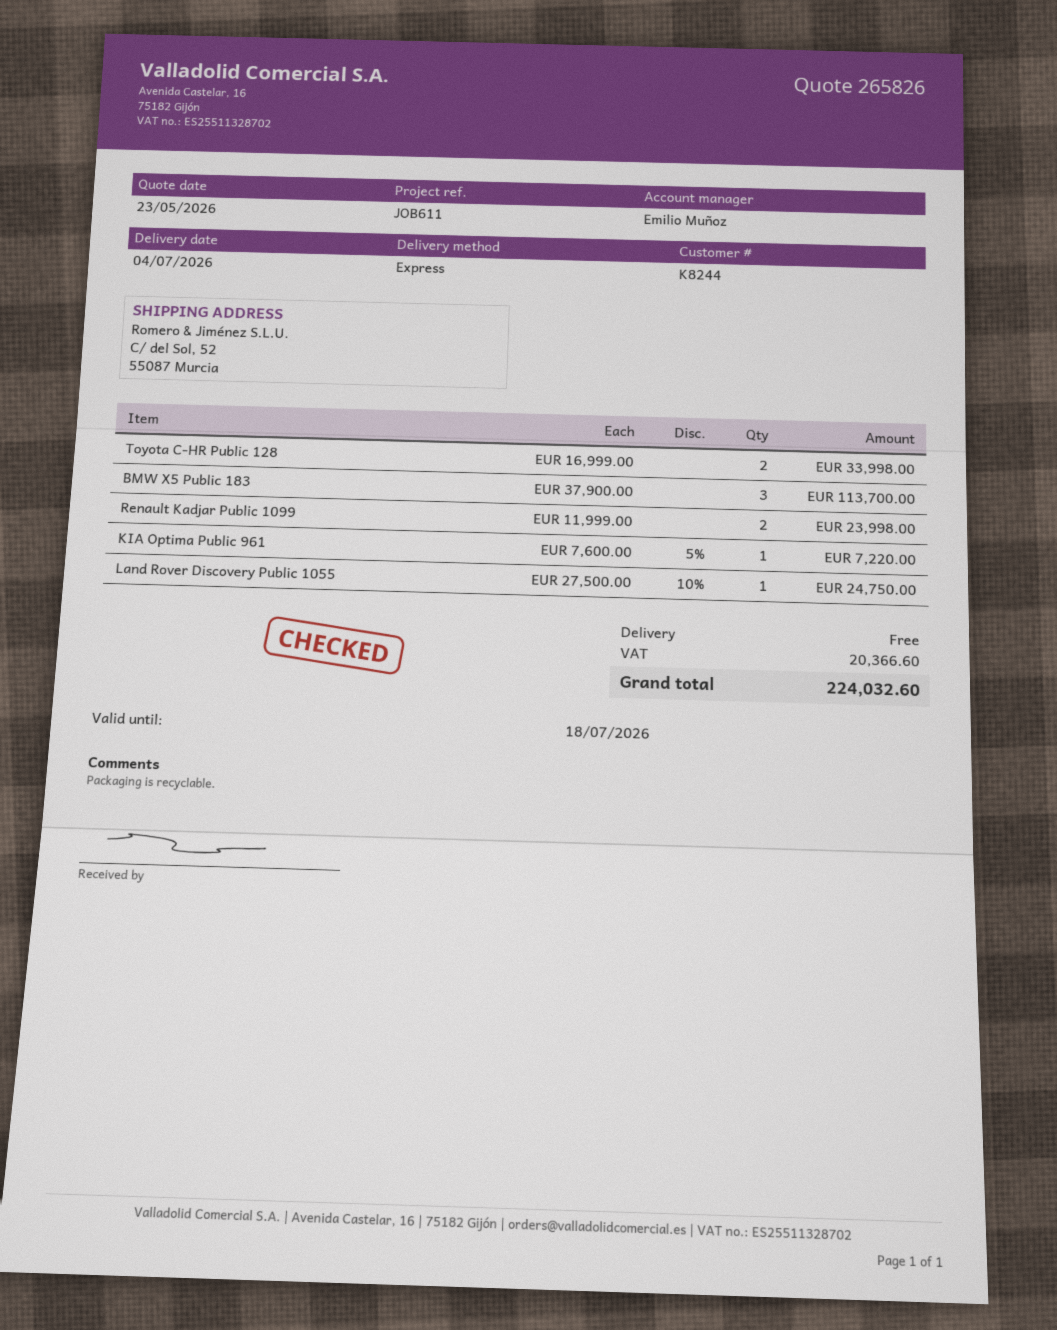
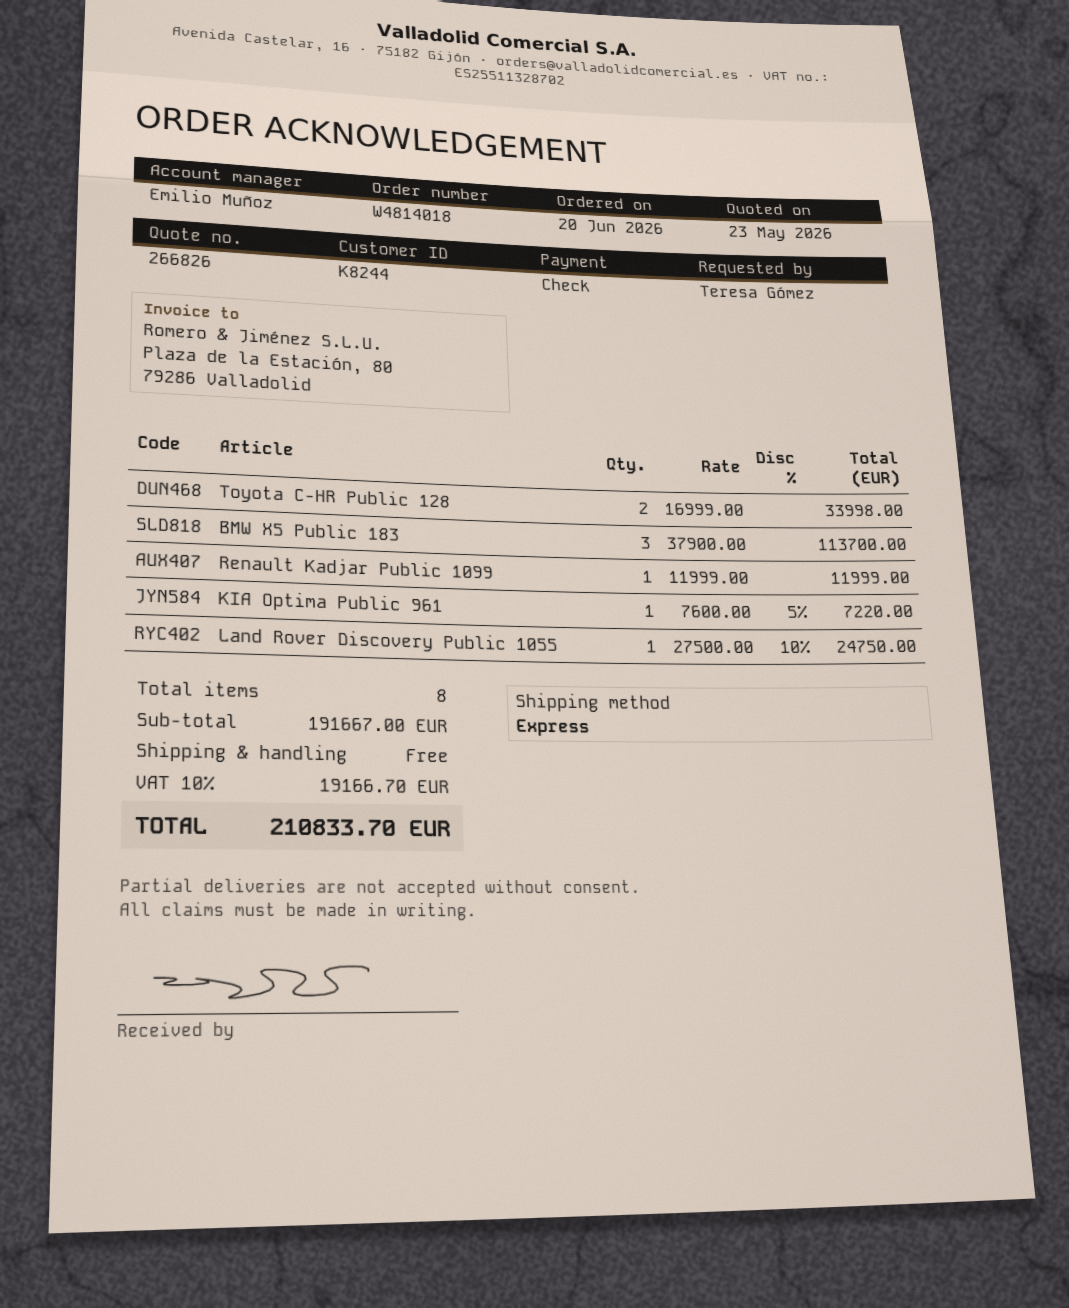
quote number: 265826 -> 266826
Renault Kadjar Public 1099: 2 x 11999.00 = 23998.00 -> 1 x 11999.00 = 11999.00
tax: 20366.60 -> 19166.70
total: 224032.60 -> 210833.70

